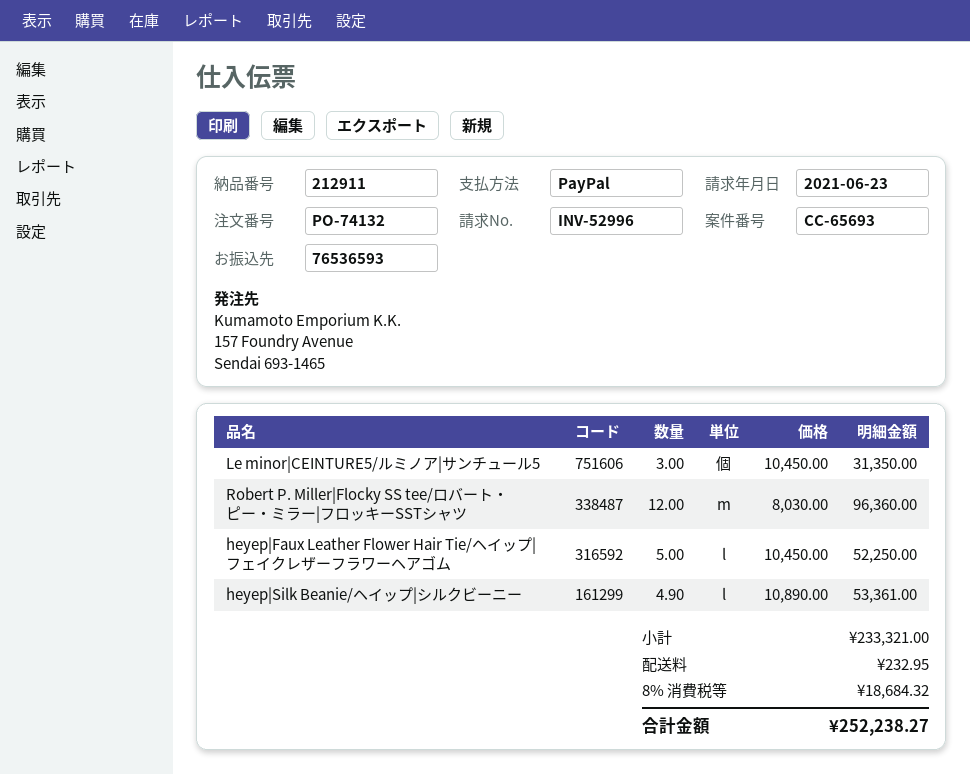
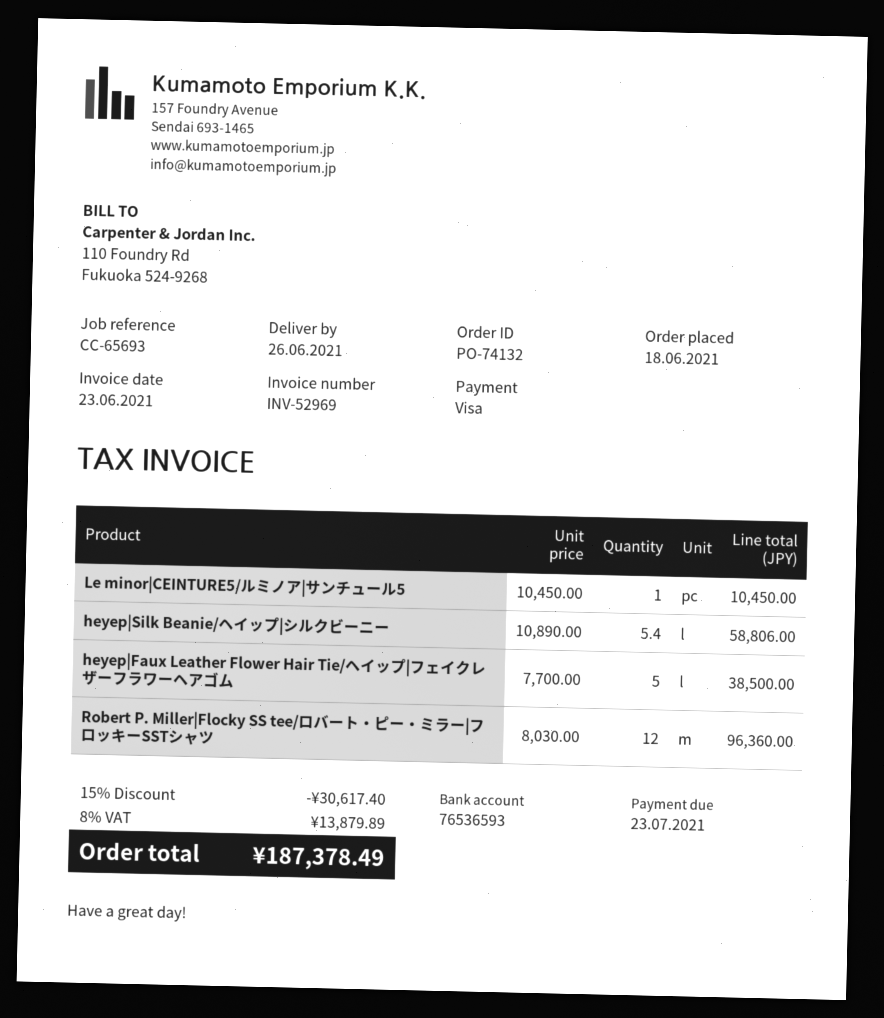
invoice number: INV-52996 -> INV-52969
payment method: PayPal -> Visa
Le minor|CEINTURE5/ルミノア|サンチュール5: 3 x 10450.00 = 31350.00 -> 1 x 10450.00 = 10450.00
heyep|Faux Leather Flower Hair Tie/ヘイップ|フェイクレザーフラワーヘアゴム: 5 x 10450.00 = 52250.00 -> 5 x 7700.00 = 38500.00
heyep|Silk Beanie/ヘイップ|シルクビーニー: 4.9 x 10890.00 = 53361.00 -> 5.4 x 10890.00 = 58806.00
discount: none -> 15% = 30617.40
shipping: 232.95 -> none
tax: 8% = 18684.32 -> 8% = 13879.89
total: 252238.27 -> 187378.49

